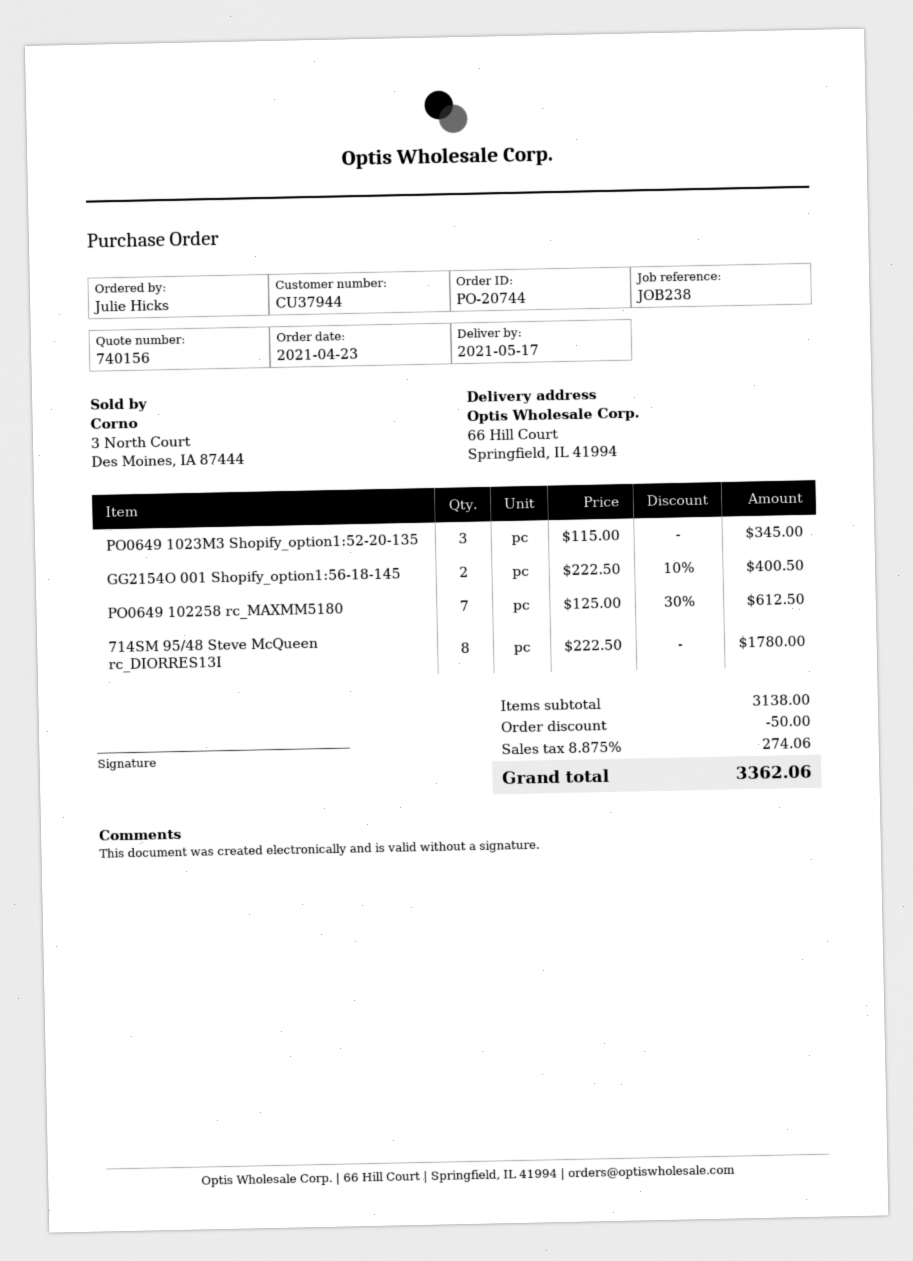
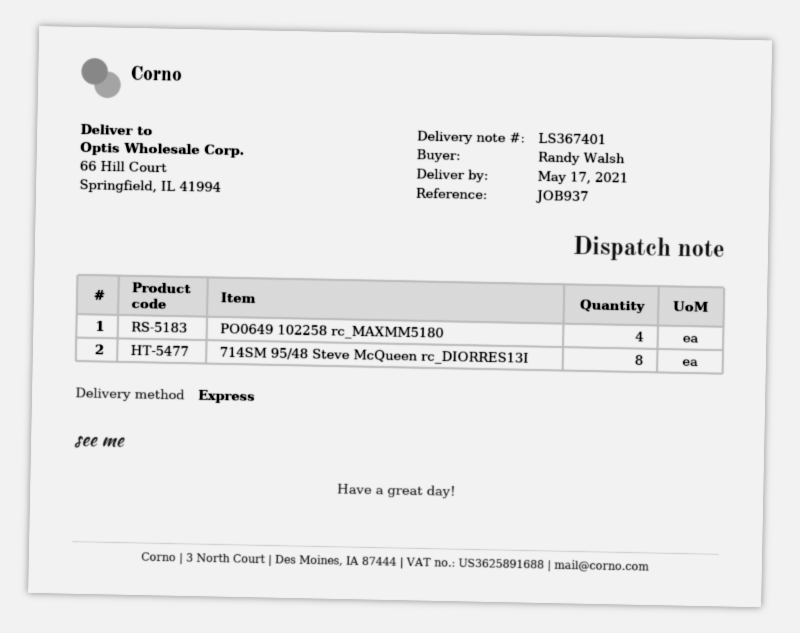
reference: JOB238 -> JOB937
ordered by: Julie Hicks -> Randy Walsh
PO0649 1023M3 Shopify_option1:52-20-135: 3 -> none
GG2154O 001 Shopify_option1:56-18-145: 2 -> none
PO0649 102258 rc_MAXMM5180: 7 -> 4

